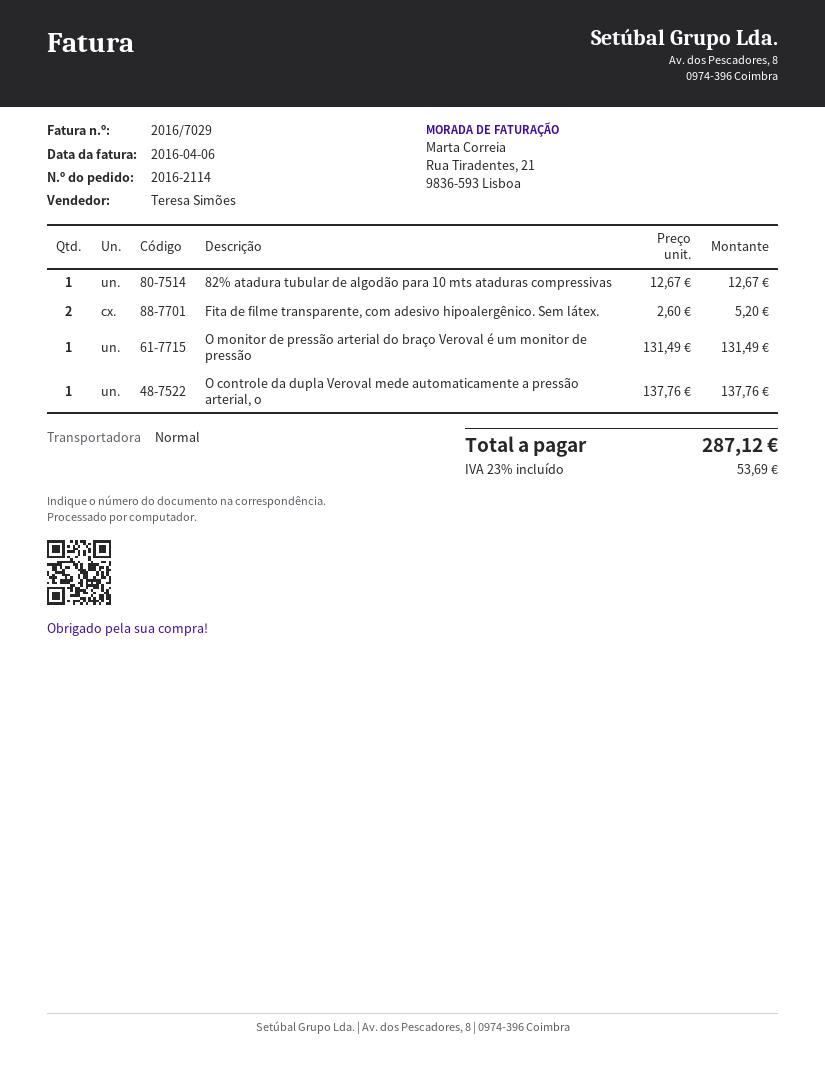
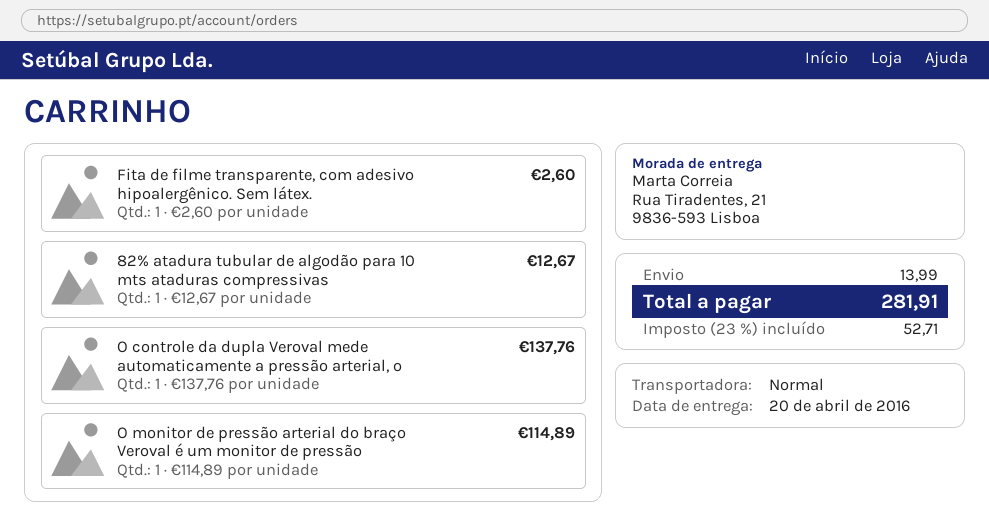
Fita de filme transparente, com adesivo hipoalergênico. Sem látex.: 2 x 2.60 = 5.20 -> 1 x 2.60 = 2.60
O monitor de pressão arterial do braço Veroval é um monitor de pressão: 1 x 131.49 = 131.49 -> 1 x 114.89 = 114.89
shipping: none -> 13.99
tax: 23% = 53.69 -> 23% = 52.71
total: 287.12 -> 281.91

